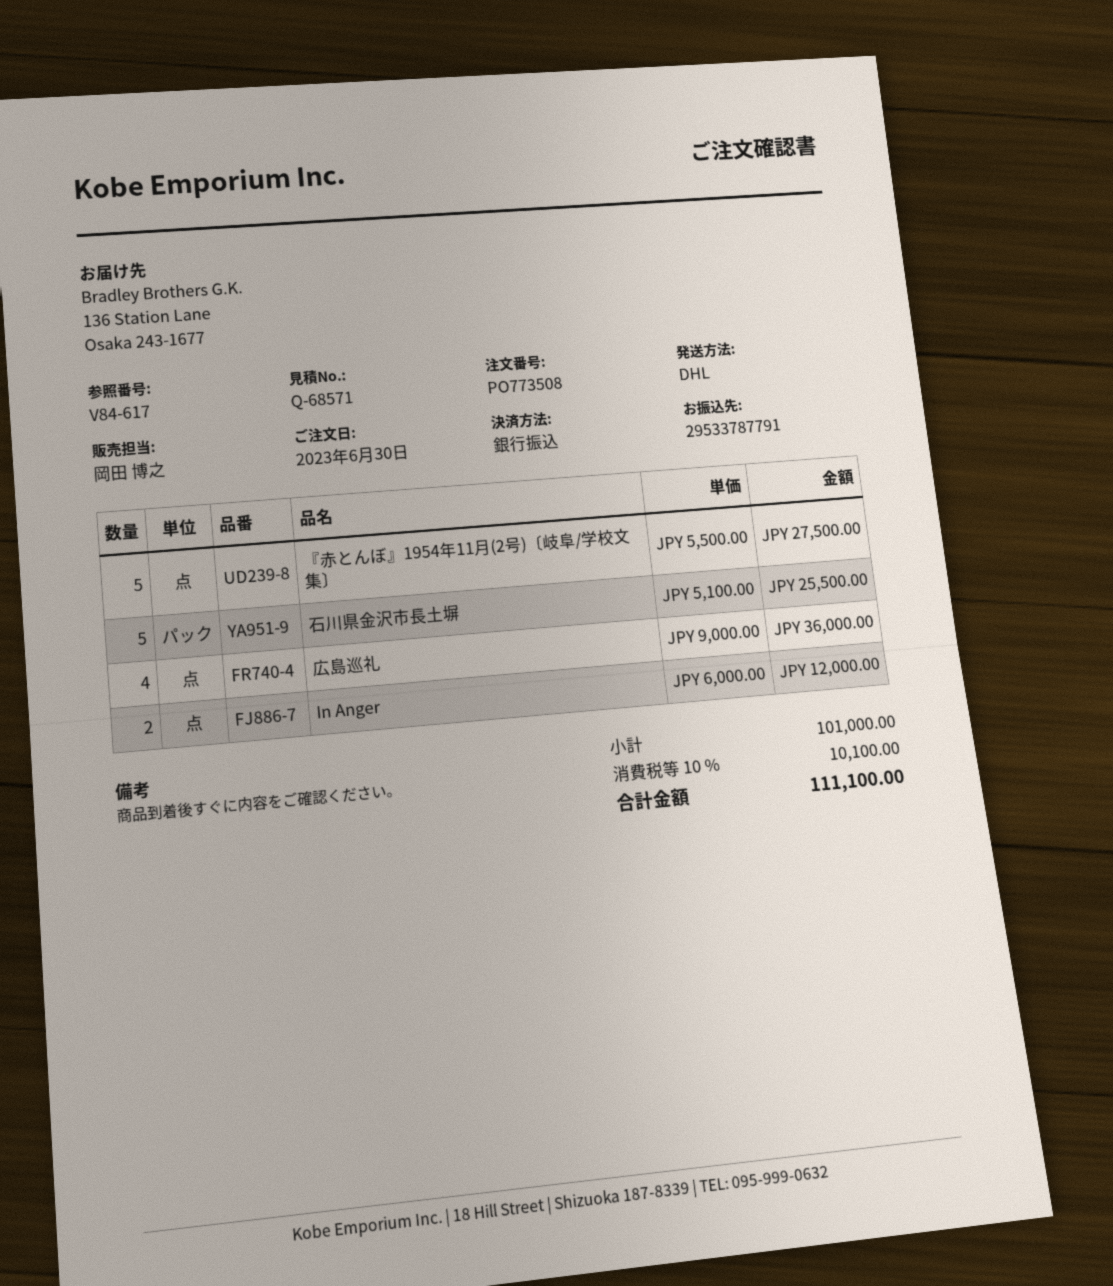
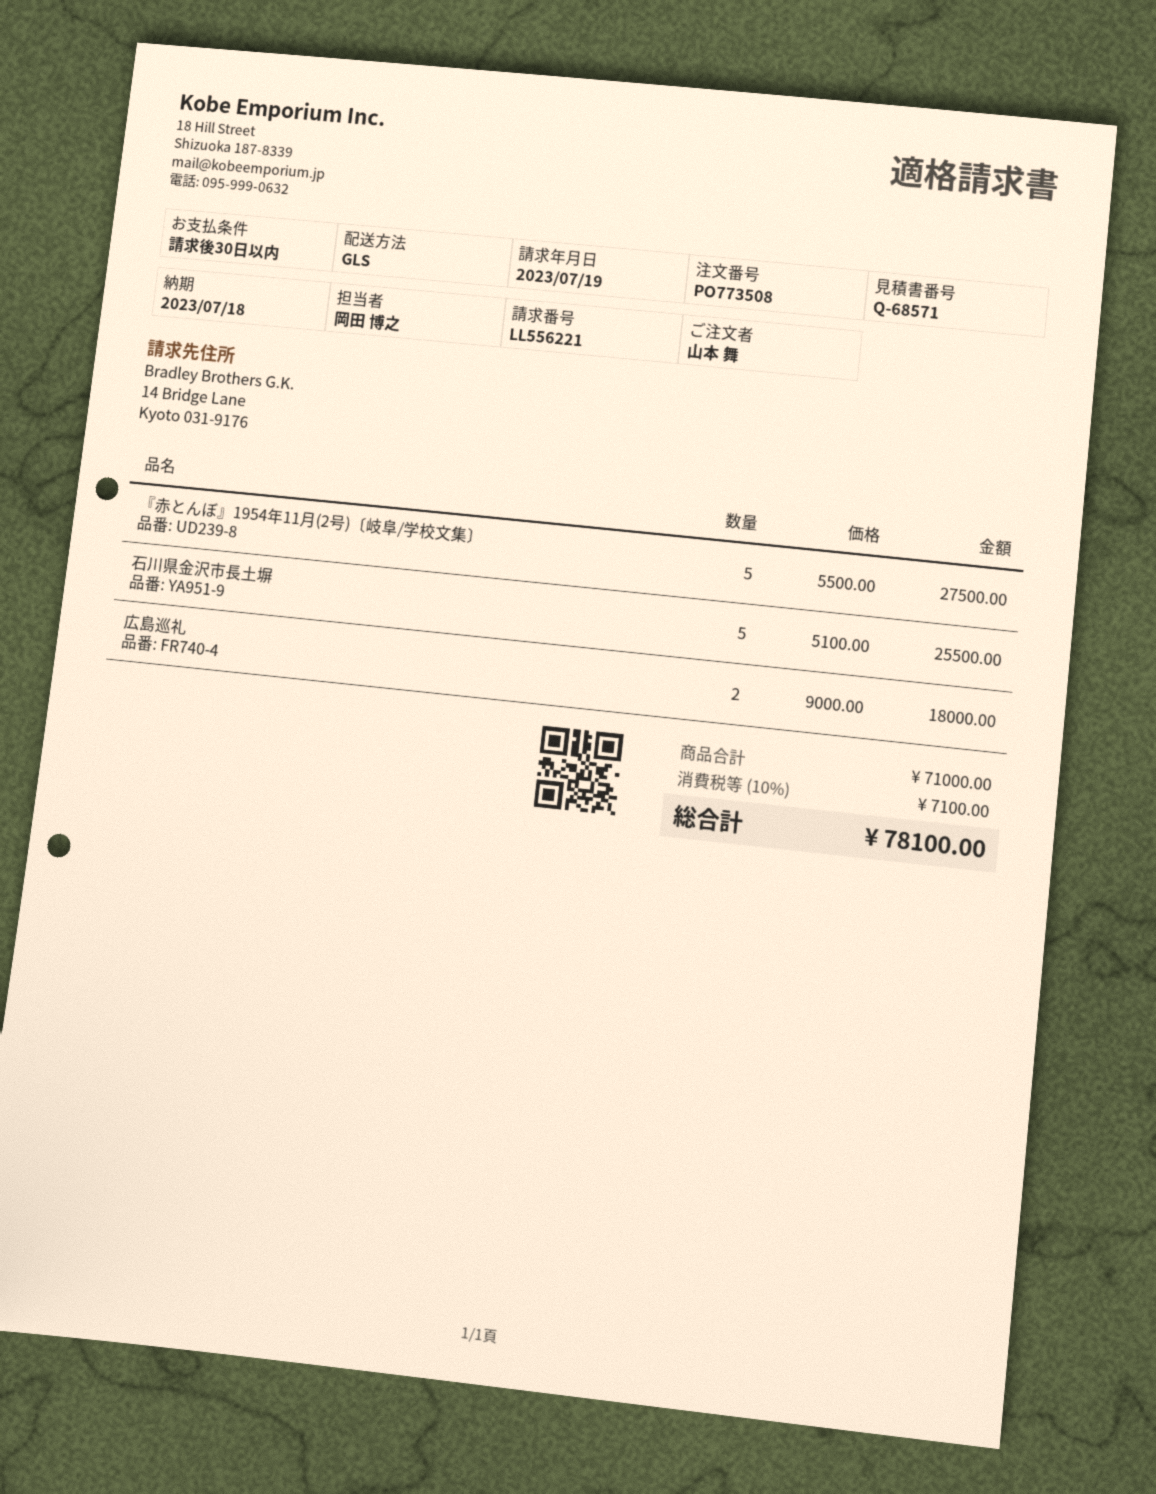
shipping method: DHL -> GLS
広島巡礼: 4 x 9000.00 = 36000.00 -> 2 x 9000.00 = 18000.00
In Anger: 2 x 6000.00 = 12000.00 -> none
subtotal: 101000.00 -> 71000.00
tax: 10% = 10100.00 -> 10% = 7100.00
total: 111100.00 -> 78100.00

